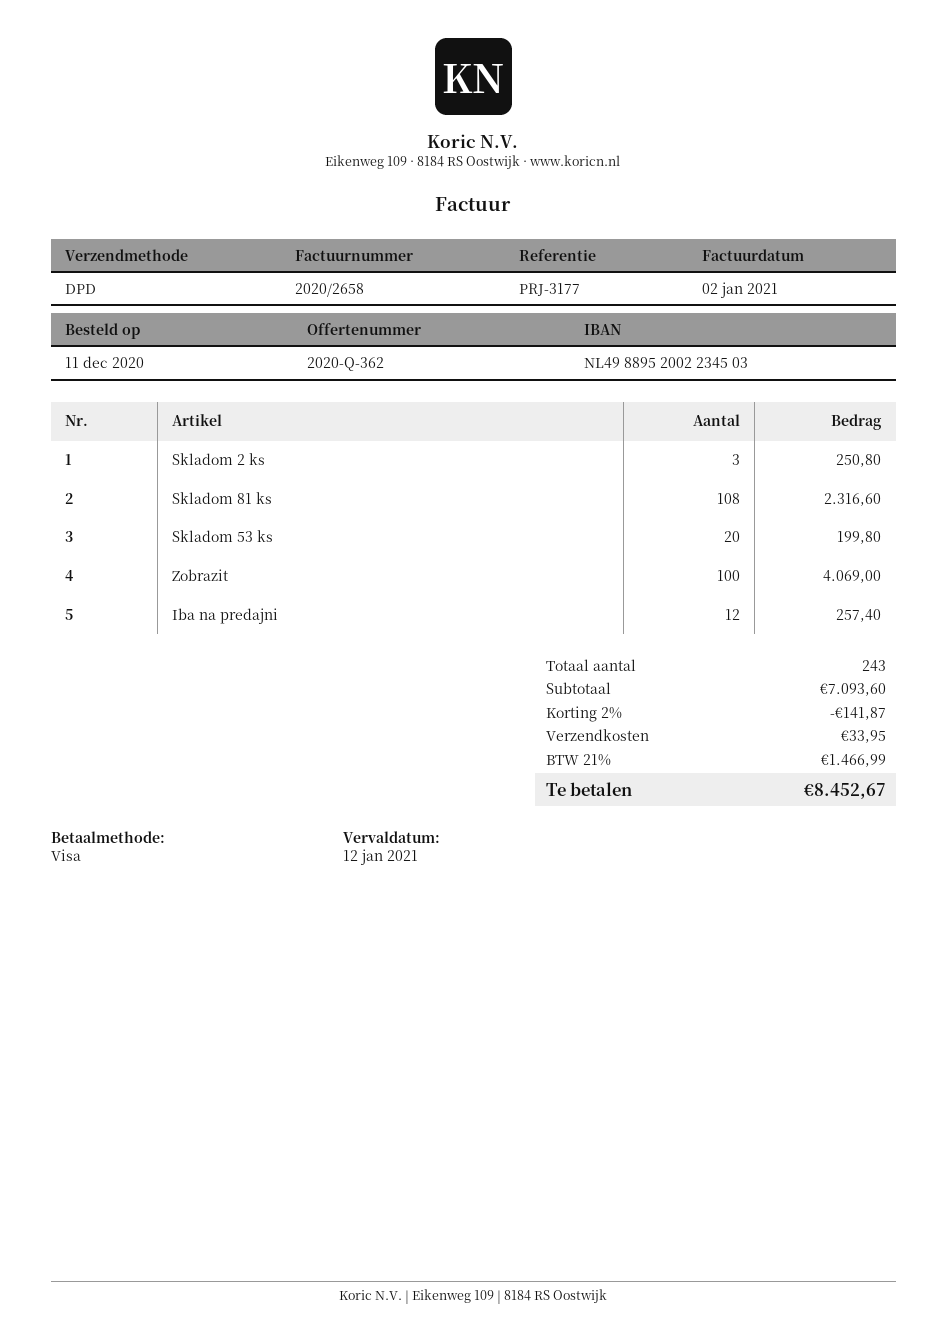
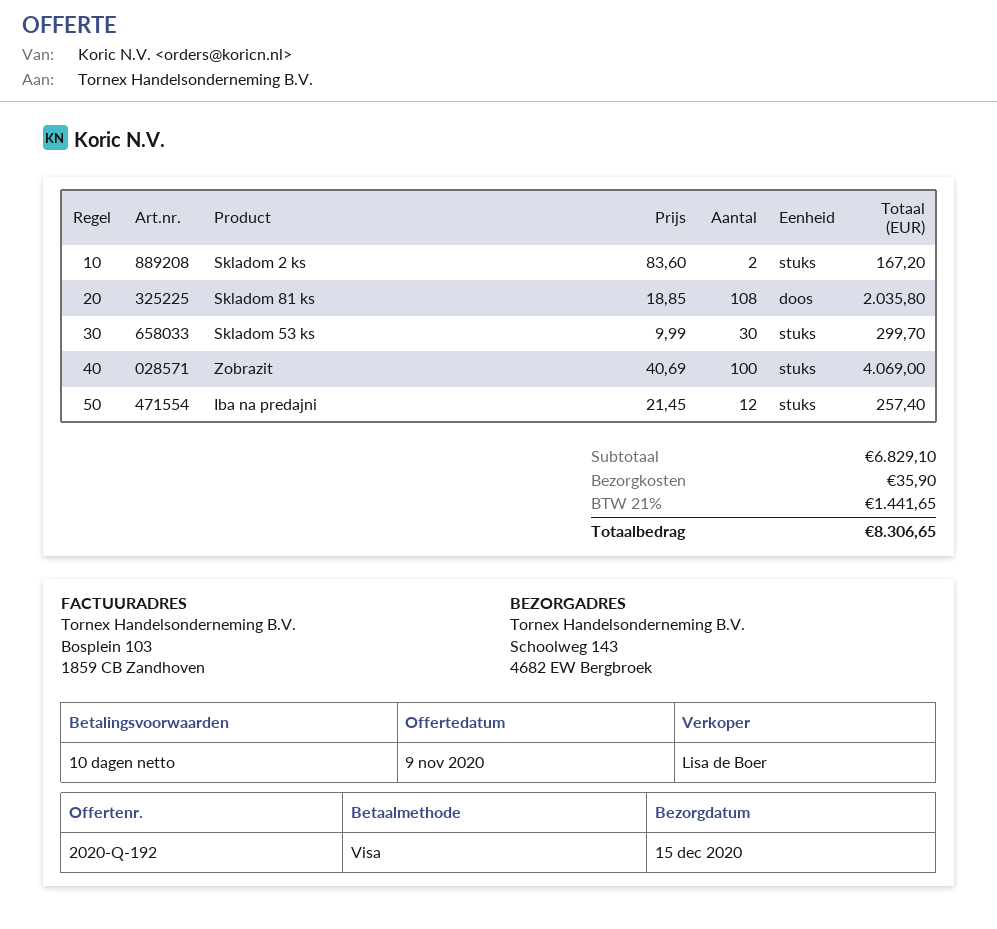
quote number: 2020-Q-362 -> 2020-Q-192
Skladom 2 ks: 3 for 250.80 -> 2 for 167.20
Skladom 81 ks: 108 for 2316.60 -> 108 for 2035.80
Skladom 53 ks: 20 for 199.80 -> 30 for 299.70
subtotal: 7093.60 -> 6829.10
discount: 2% = 141.87 -> none
shipping: 33.95 -> 35.90
tax: 21% = 1466.99 -> 21% = 1441.65
total: 8452.67 -> 8306.65

